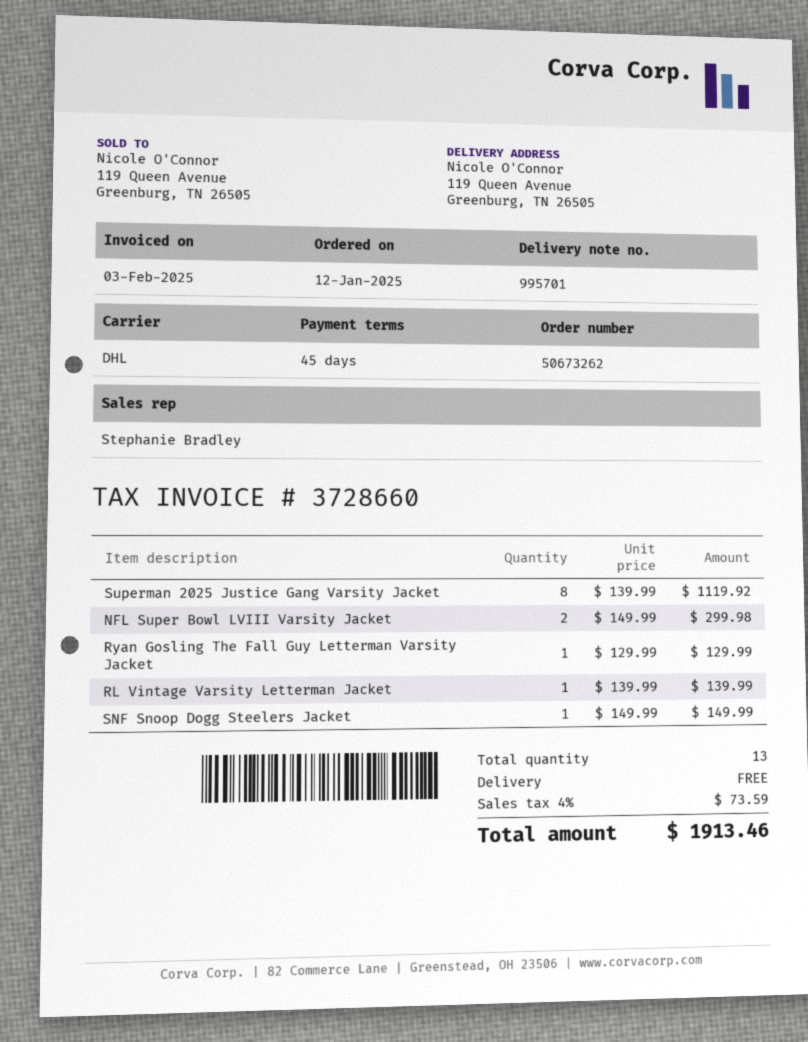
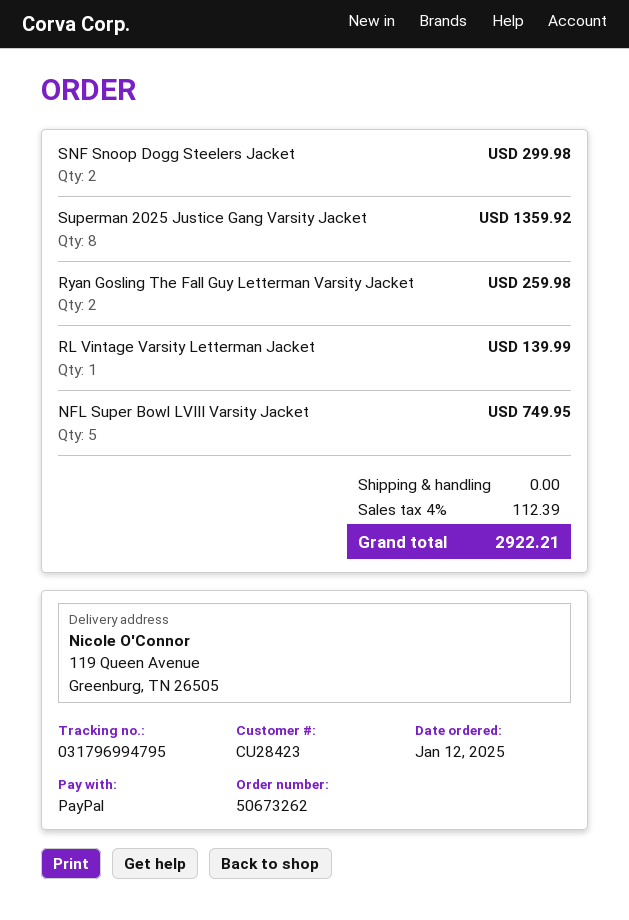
Superman 2025 Justice Gang Varsity Jacket: 8 for 1119.92 -> 8 for 1359.92
NFL Super Bowl LVIII Varsity Jacket: 2 for 299.98 -> 5 for 749.95
Ryan Gosling The Fall Guy Letterman Varsity Jacket: 1 for 129.99 -> 2 for 259.98
SNF Snoop Dogg Steelers Jacket: 1 for 149.99 -> 2 for 299.98
tax: 4% = 73.59 -> 4% = 112.39
total: 1913.46 -> 2922.21

